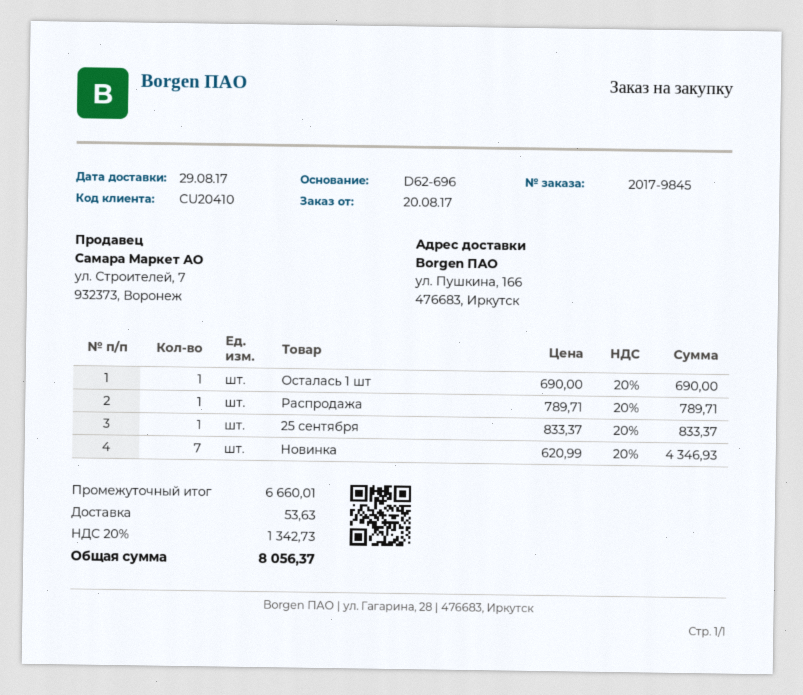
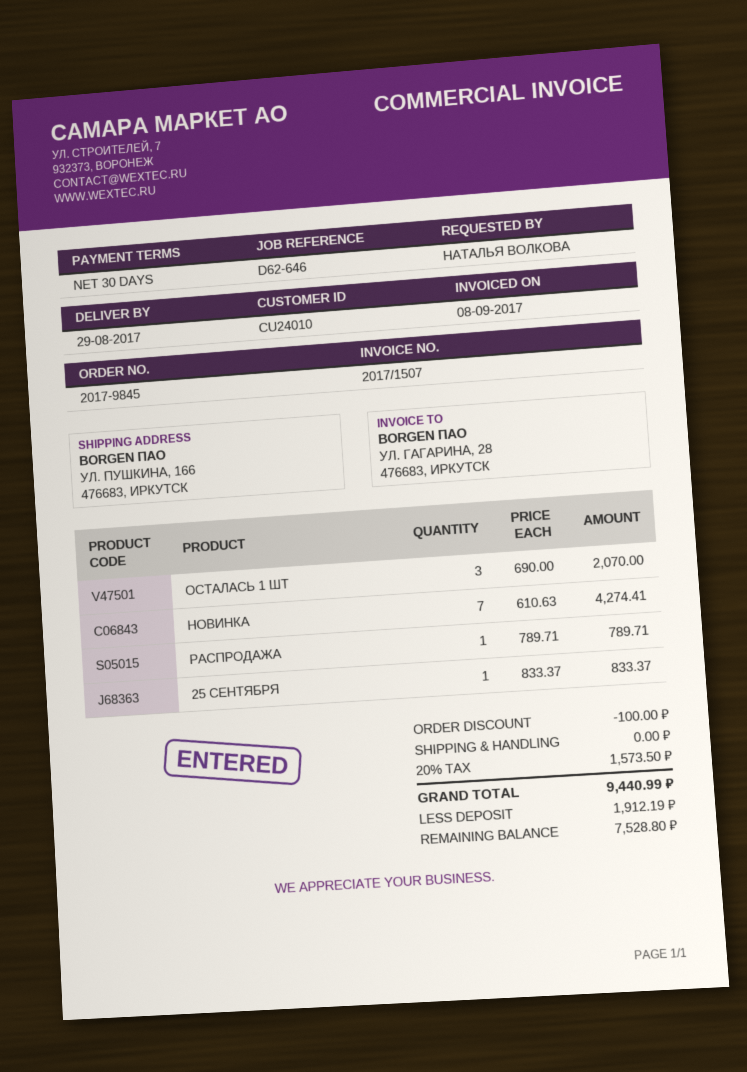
customer number: CU20410 -> CU24010
reference: D62-696 -> D62-646
Осталась 1 шт: 1 x 690.00 = 690.00 -> 3 x 690.00 = 2070.00
Новинка: 7 x 620.99 = 4346.93 -> 7 x 610.63 = 4274.41
discount: none -> 100.00
shipping: 53.63 -> 0.00
tax: 20% = 1342.73 -> 20% = 1573.50
total: 8056.37 -> 9440.99

